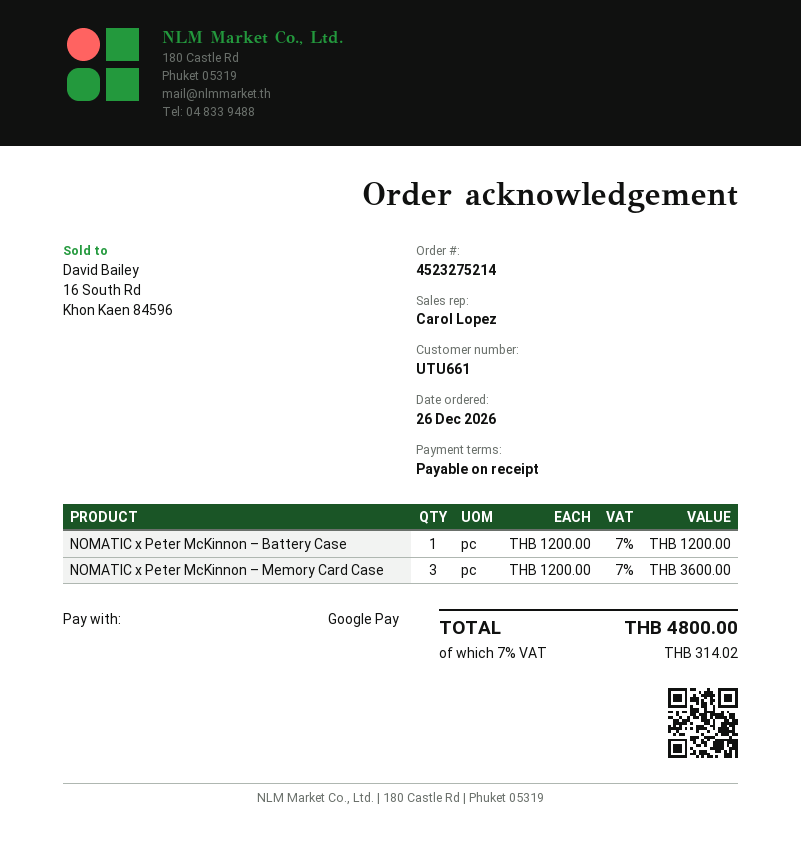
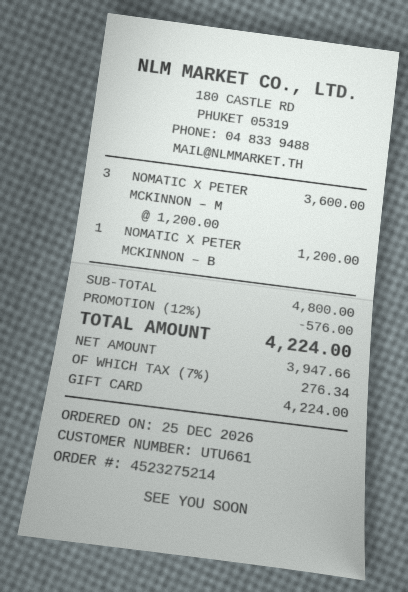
order date: 2026-12-26 -> 2026-12-25
payment method: Google Pay -> gift card
discount: none -> 12% = 576.00
tax: 7% = 314.02 -> 7% = 276.34
total: 4800.00 -> 4224.00

